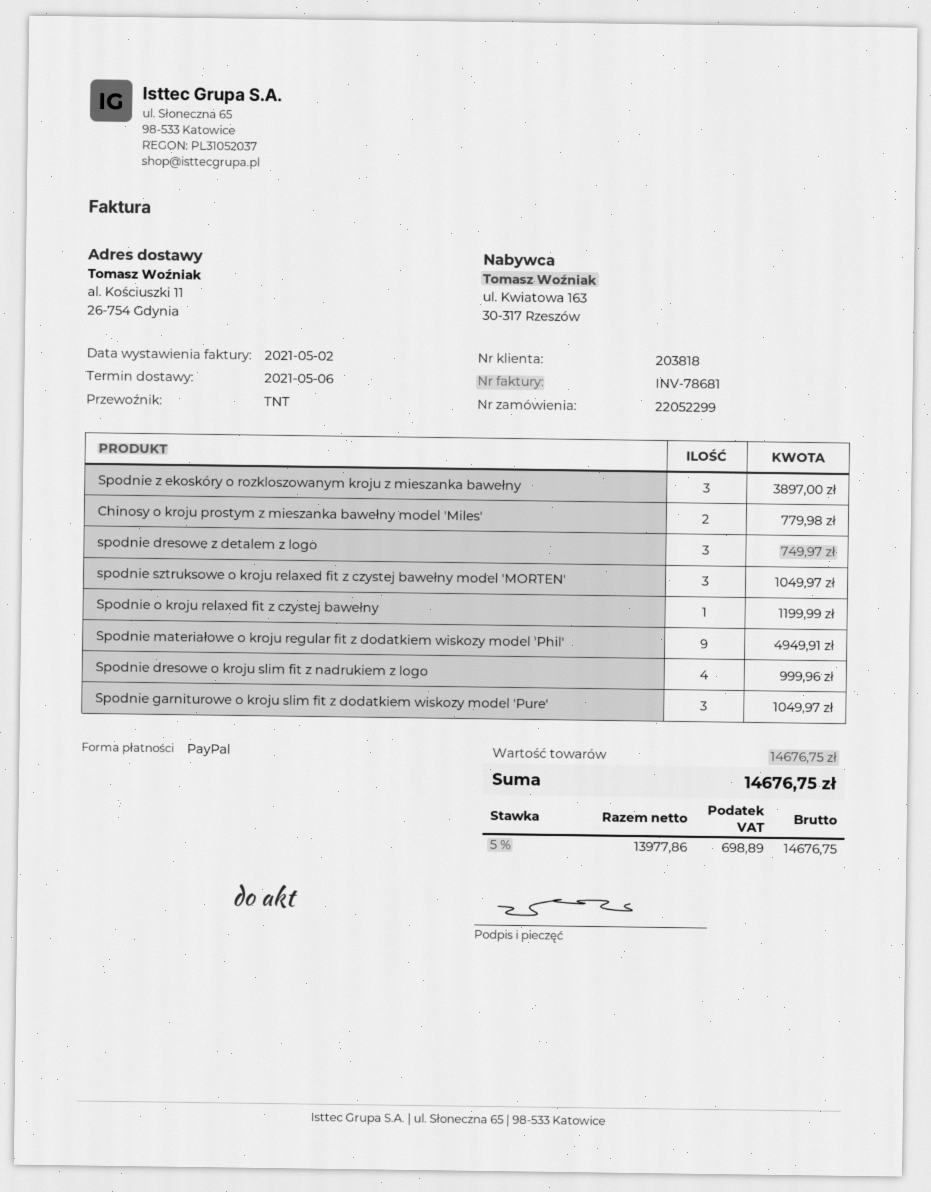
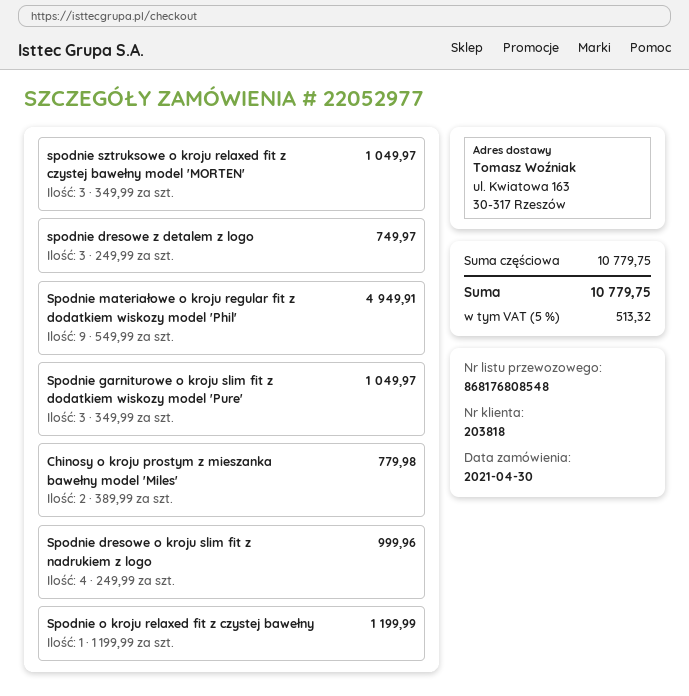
order number: 22052299 -> 22052977
ship to: al. Kościuszki 11, 26-754 Gdynia -> ul. Kwiatowa 163, 30-317 Rzeszów
Spodnie z ekoskóry o rozkloszowanym kroju z mieszanka bawełny: 3 for 3897.00 -> none
subtotal: 14676.75 -> 10779.75
tax: 5% = 698.89 -> 5% = 513.32
total: 14676.75 -> 10779.75

